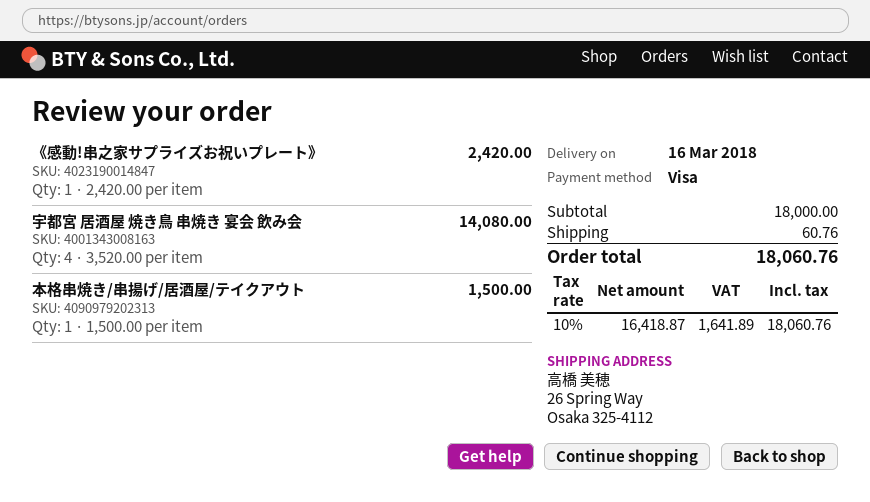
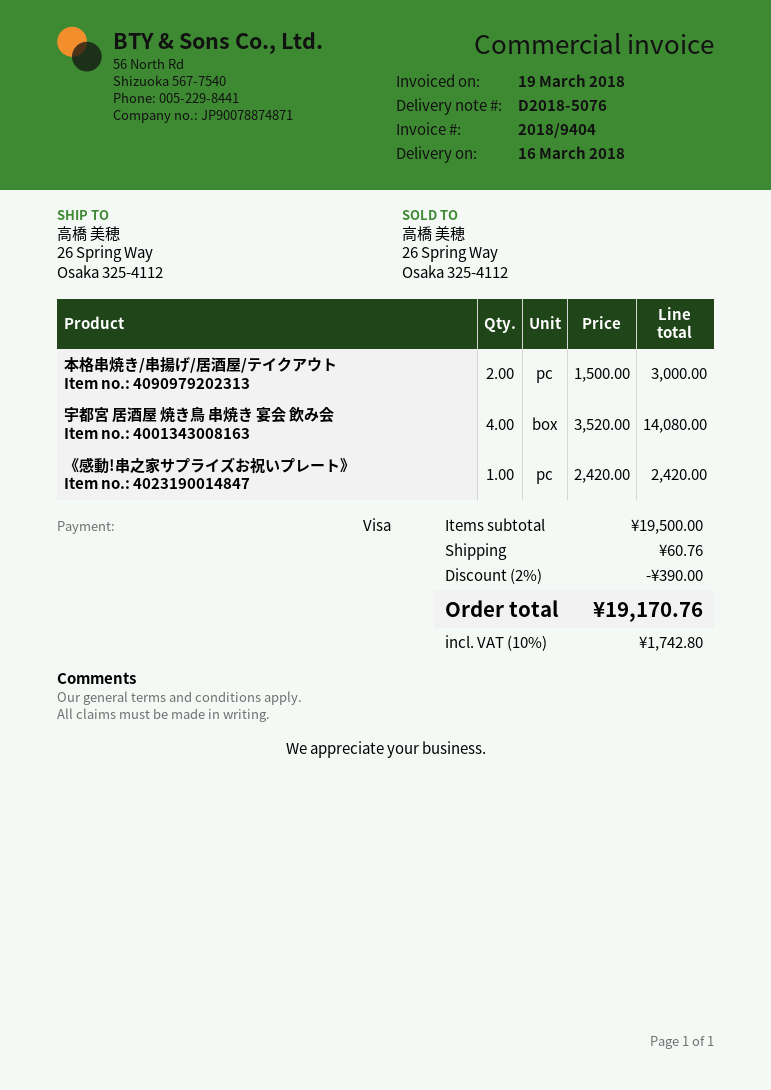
本格串焼き/串揚げ/居酒屋/テイクアウト: 1 x 1500.00 = 1500.00 -> 2 x 1500.00 = 3000.00
subtotal: 18000.00 -> 19500.00
discount: none -> 2% = 390.00
tax: 10% = 1641.89 -> 10% = 1742.80
total: 18060.76 -> 19170.76

